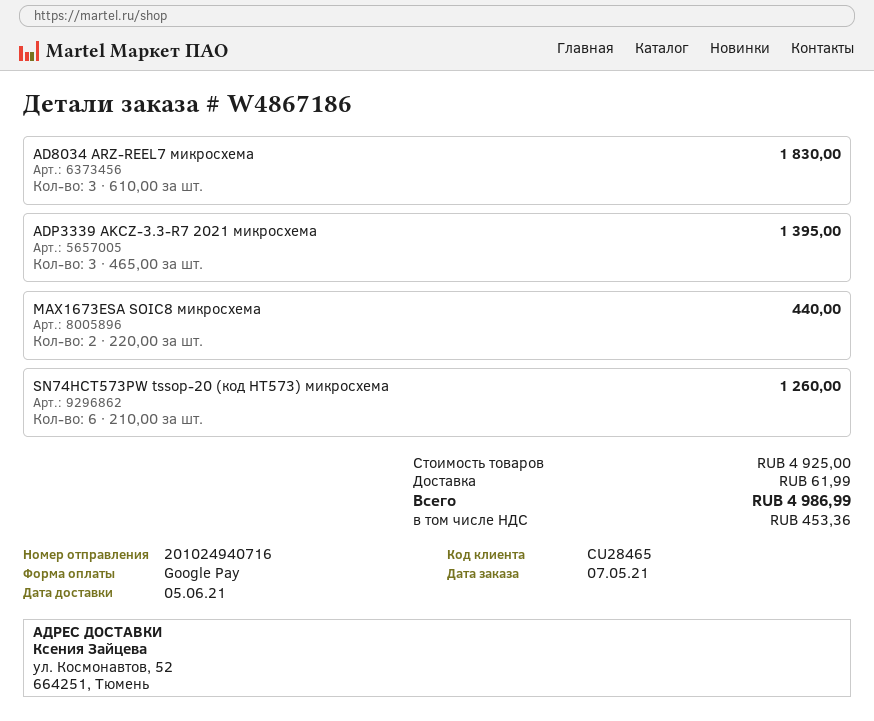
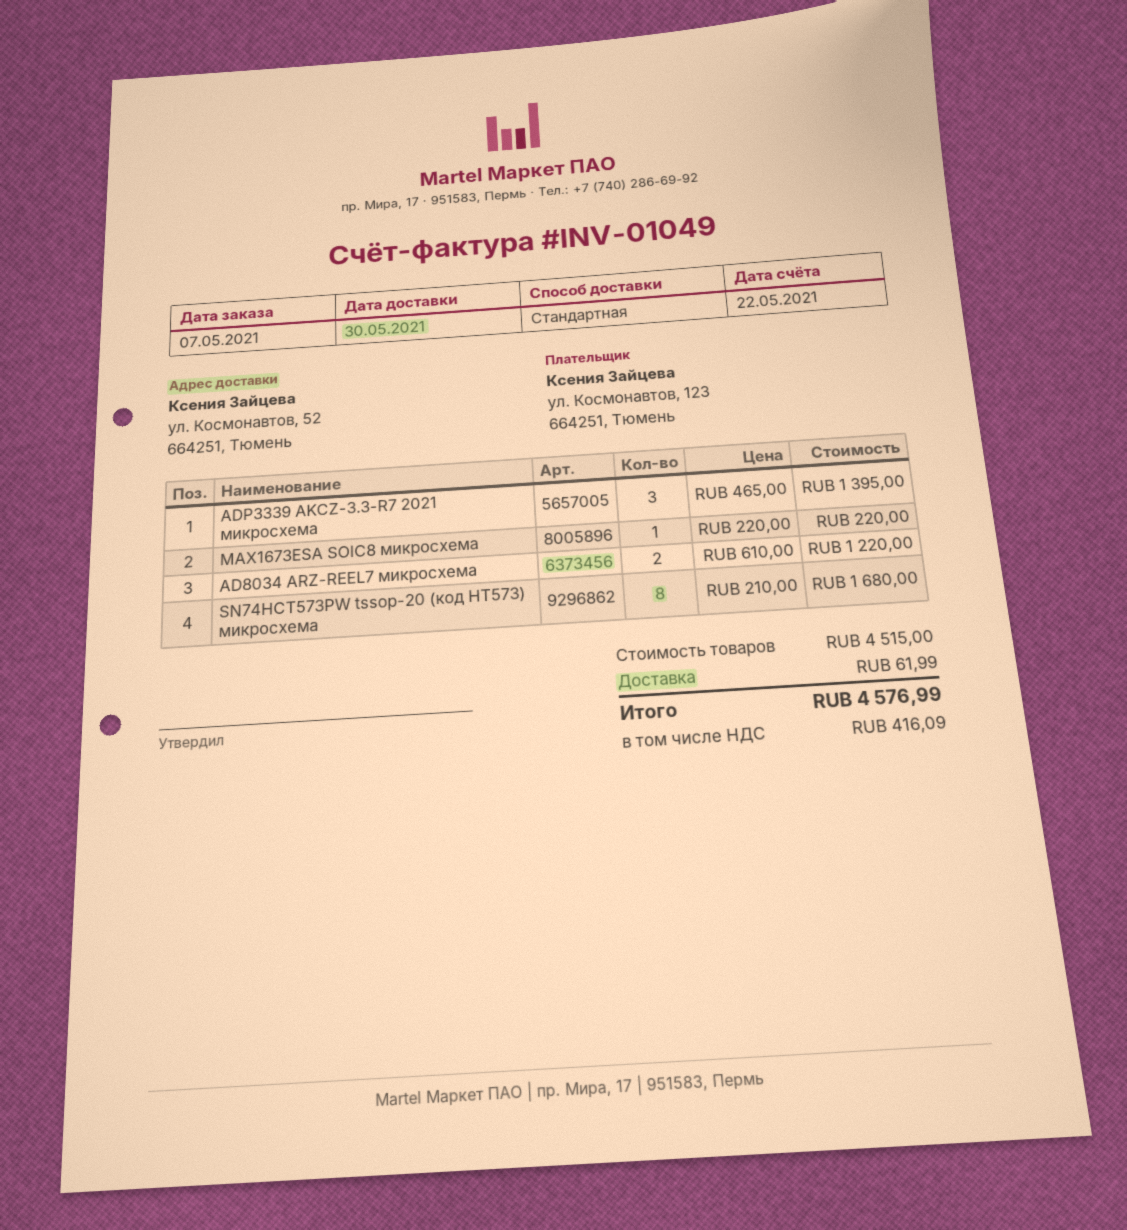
delivery date: 2021-06-05 -> 2021-05-30
AD8034 ARZ-REEL7 микросхема: 3 x 610.00 = 1830.00 -> 2 x 610.00 = 1220.00
MAX1673ESA SOIC8 микросхема: 2 x 220.00 = 440.00 -> 1 x 220.00 = 220.00
SN74HCT573PW tssop-20 (код HT573) микросхема: 6 x 210.00 = 1260.00 -> 8 x 210.00 = 1680.00
subtotal: 4925.00 -> 4515.00
tax: 453.36 -> 416.09
total: 4986.99 -> 4576.99

